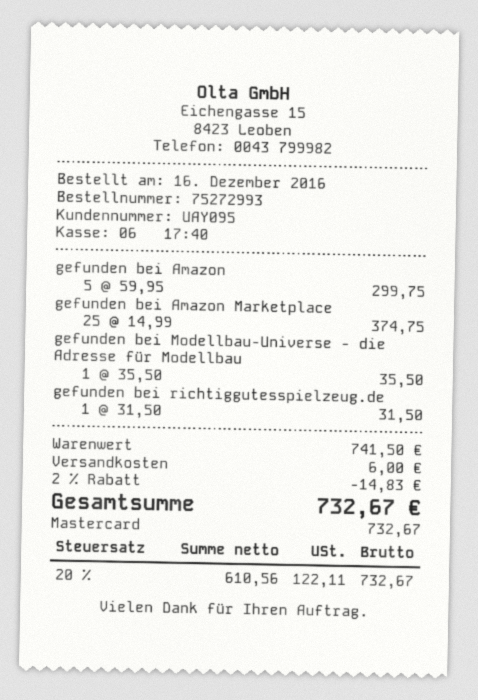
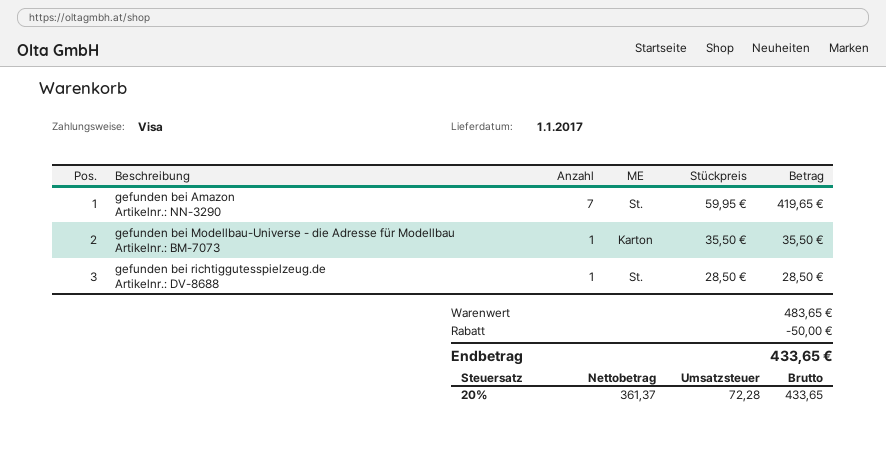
payment method: Mastercard -> Visa
gefunden bei Amazon: 5 x 59.95 = 299.75 -> 7 x 59.95 = 419.65
gefunden bei Amazon Marketplace: 25 x 14.99 = 374.75 -> none
gefunden bei richtiggutesspielzeug.de: 1 x 31.50 = 31.50 -> 1 x 28.50 = 28.50
subtotal: 741.50 -> 483.65
discount: 14.83 -> 50.00
shipping: 6.00 -> none
net: 610.56 -> 361.37
tax: 20% = 122.11 -> 20% = 72.28
total: 732.67 -> 433.65

